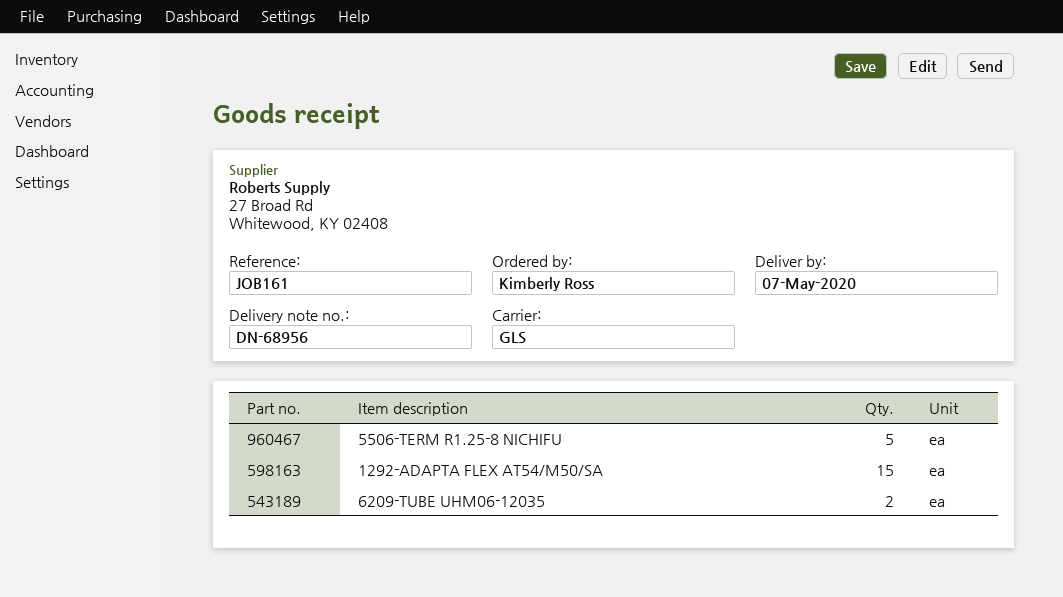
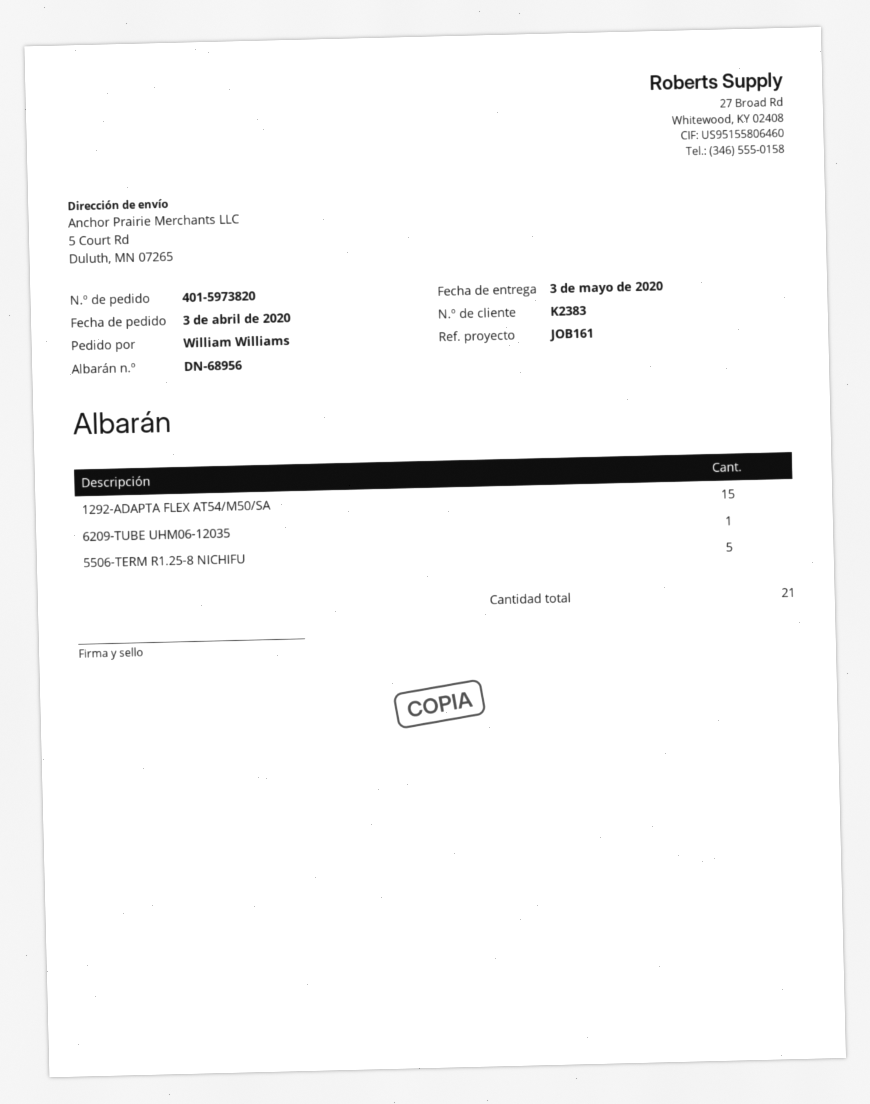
delivery date: 2020-05-07 -> 2020-05-03
ordered by: Kimberly Ross -> William Williams
6209-TUBE UHM06-12035: 2 -> 1

